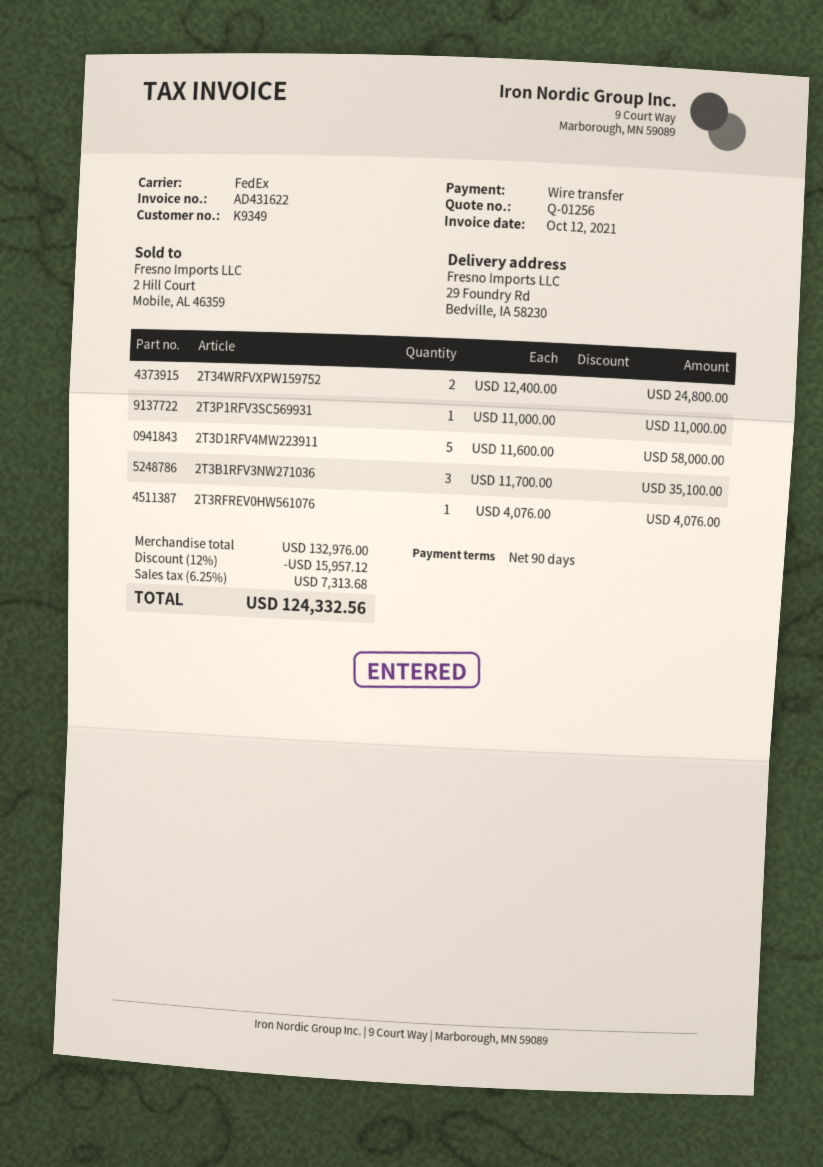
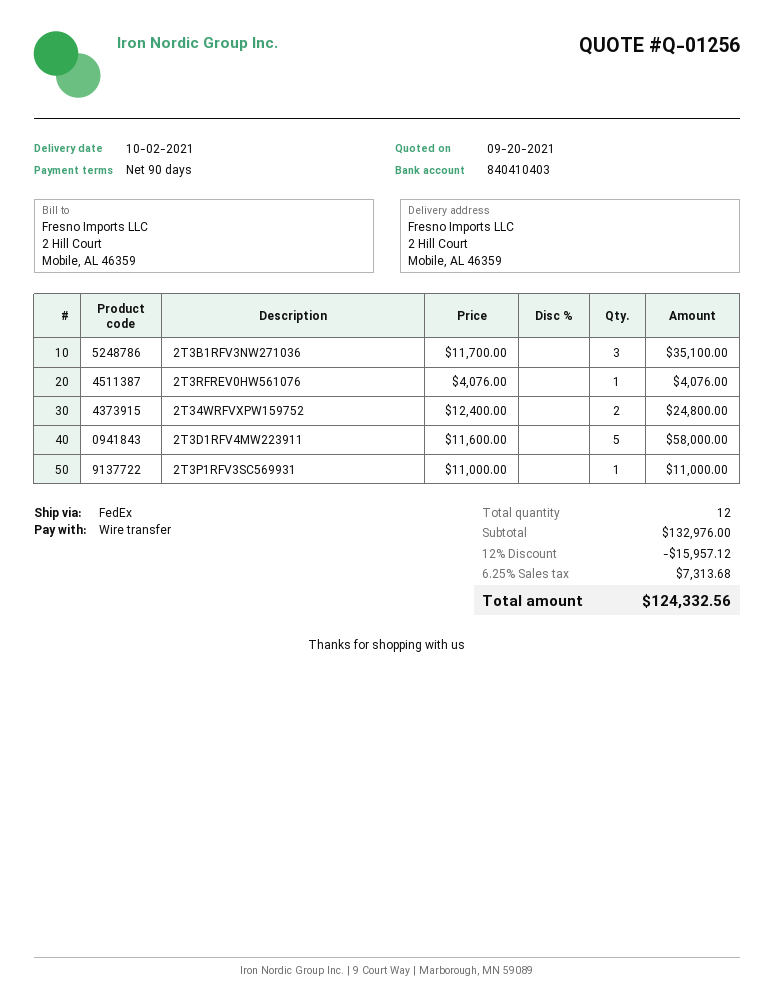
ship to: 29 Foundry Rd, Bedville, IA 58230 -> 2 Hill Court, Mobile, AL 46359

